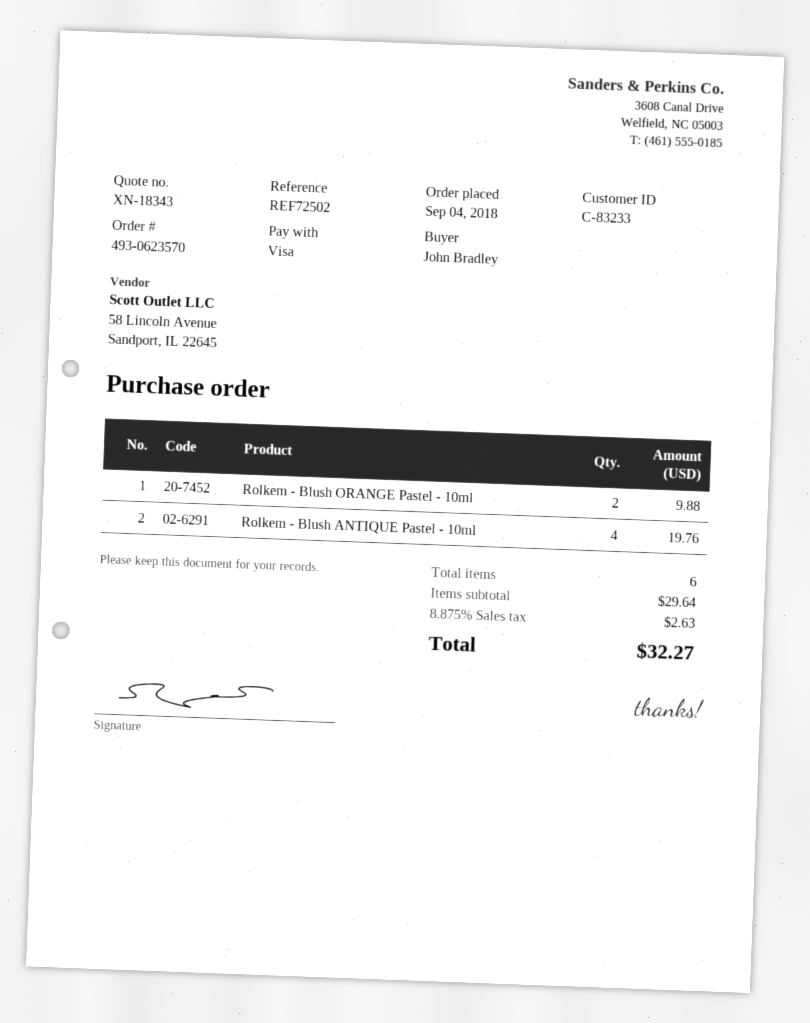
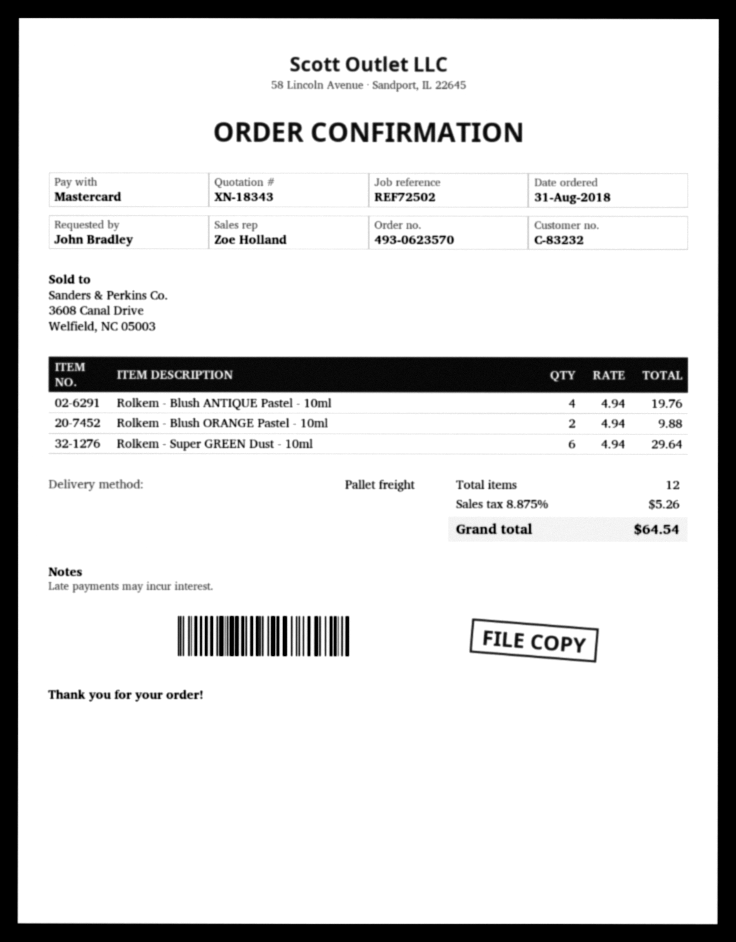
order date: 2018-09-04 -> 2018-08-31
customer number: C-83233 -> C-83232
payment method: Visa -> Mastercard
Rolkem - Super GREEN Dust - 10ml: none -> 6 for 29.64
total quantity: 6 -> 12
tax: 8.875% = 2.63 -> 8.875% = 5.26
total: 32.27 -> 64.54

